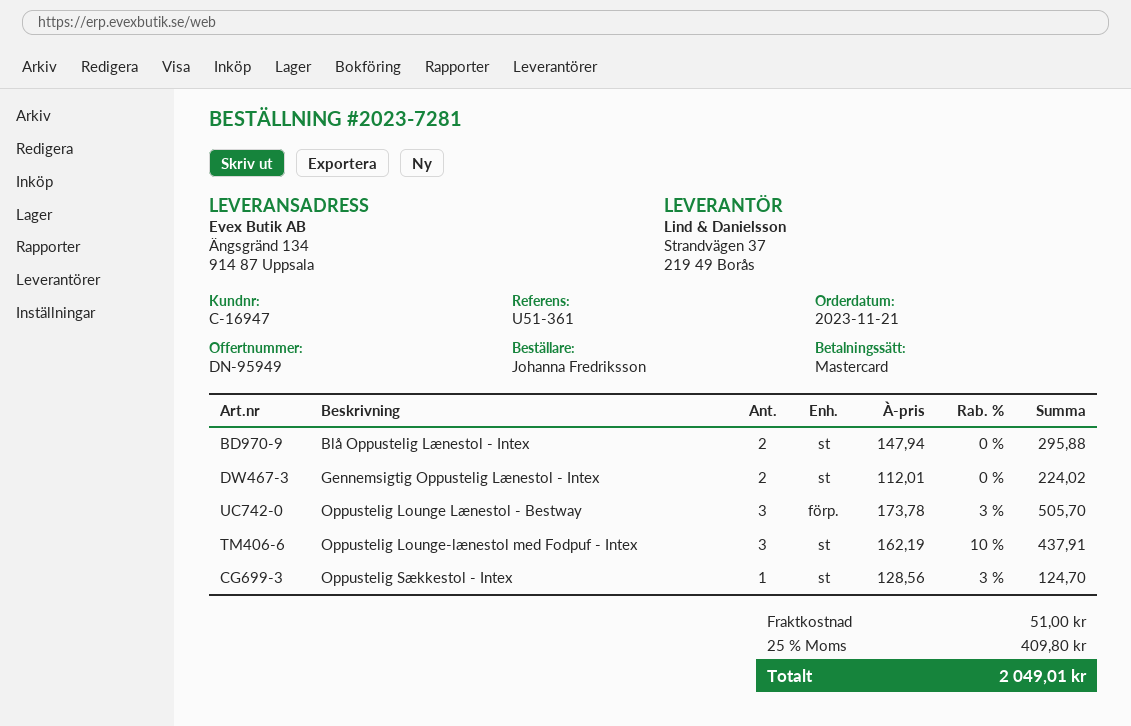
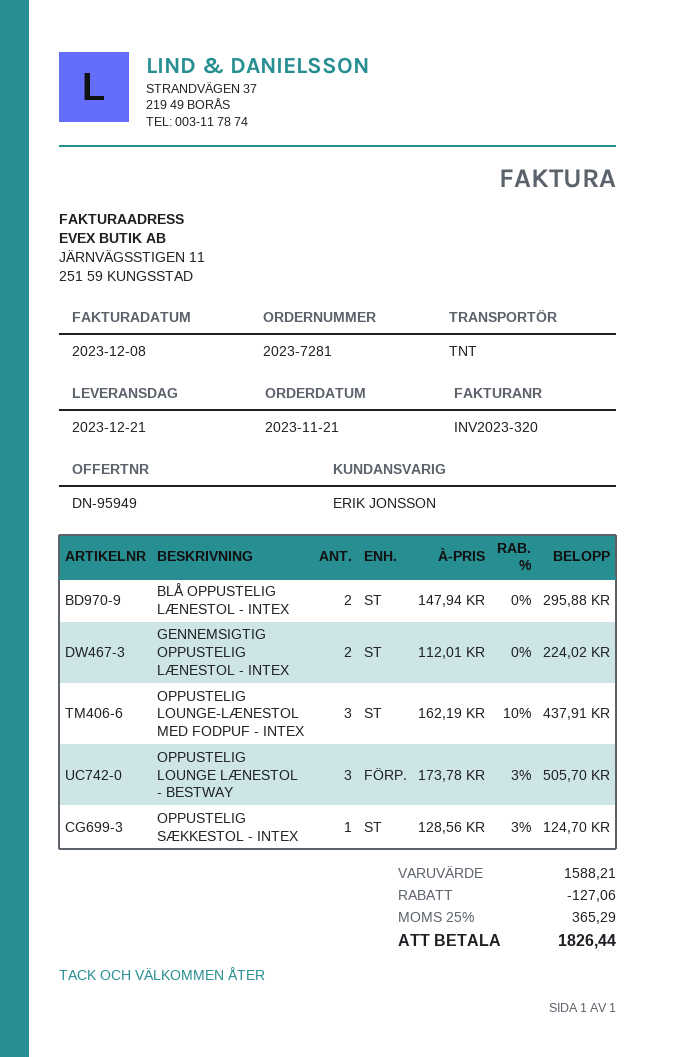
discount: none -> 127.06
shipping: 51.00 -> none
tax: 25% = 409.80 -> 25% = 365.29
total: 2049.01 -> 1826.44

